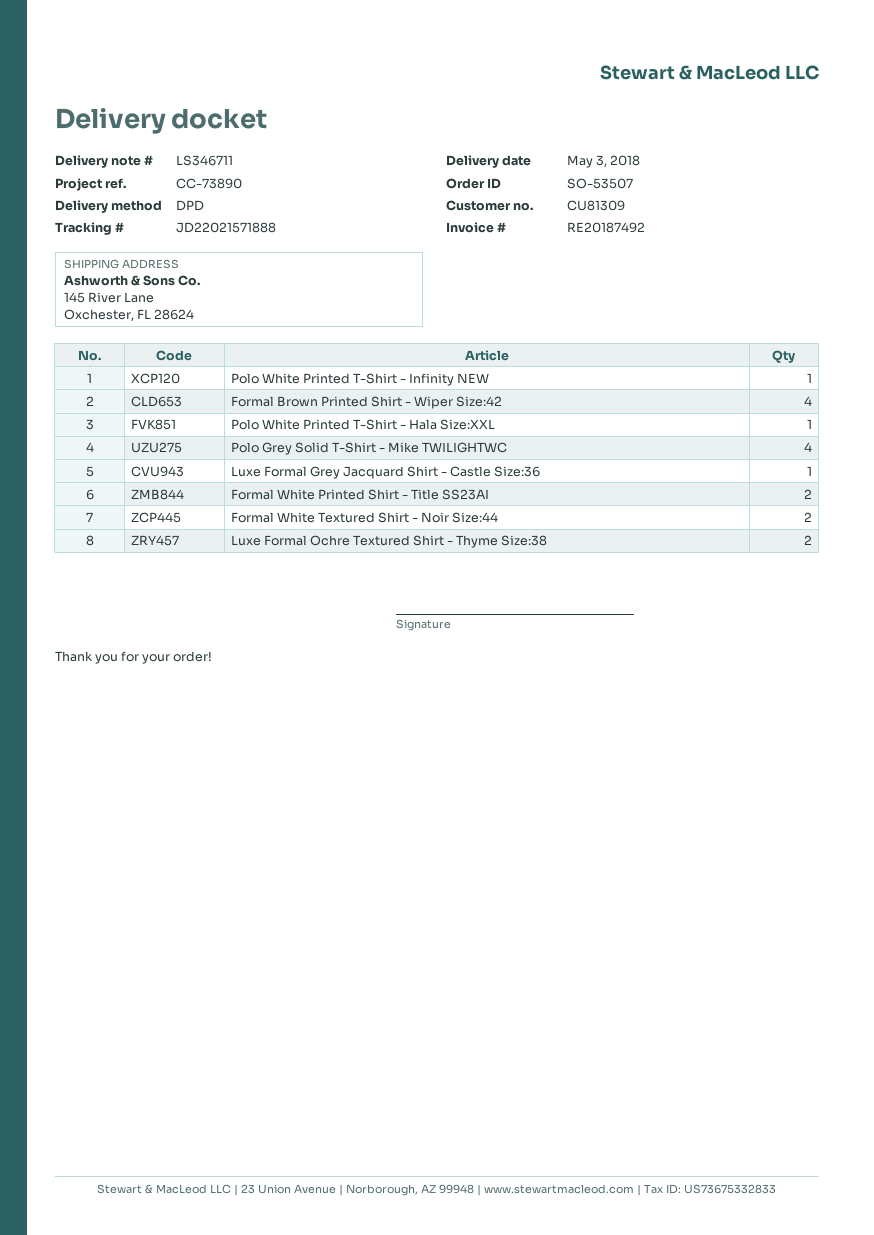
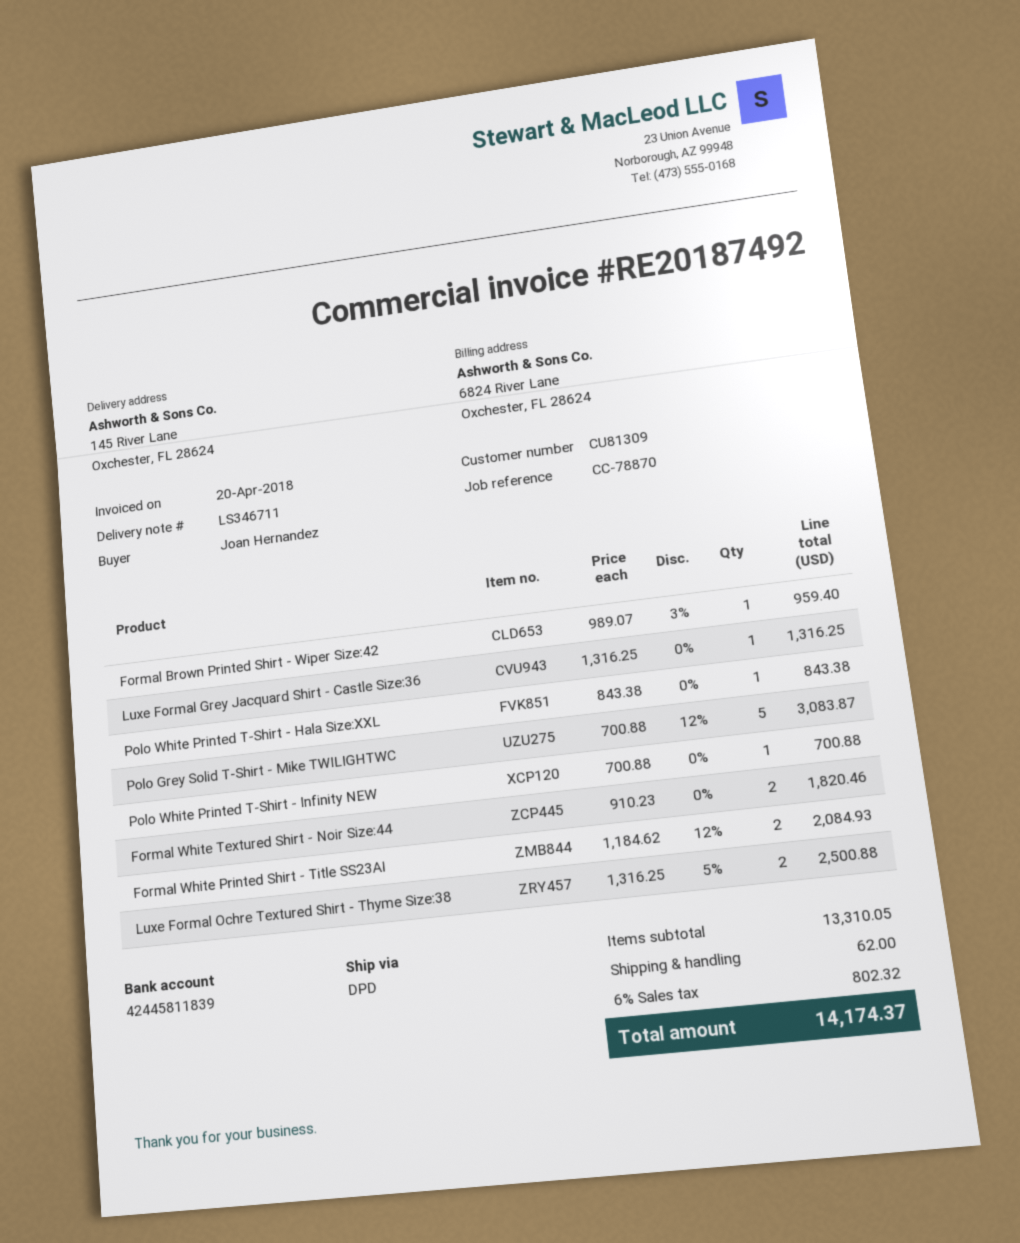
reference: CC-73890 -> CC-78870
Formal Brown Printed Shirt - Wiper Size:42: 4 -> 1
Polo Grey Solid T-Shirt - Mike TWILIGHTWC: 4 -> 5

